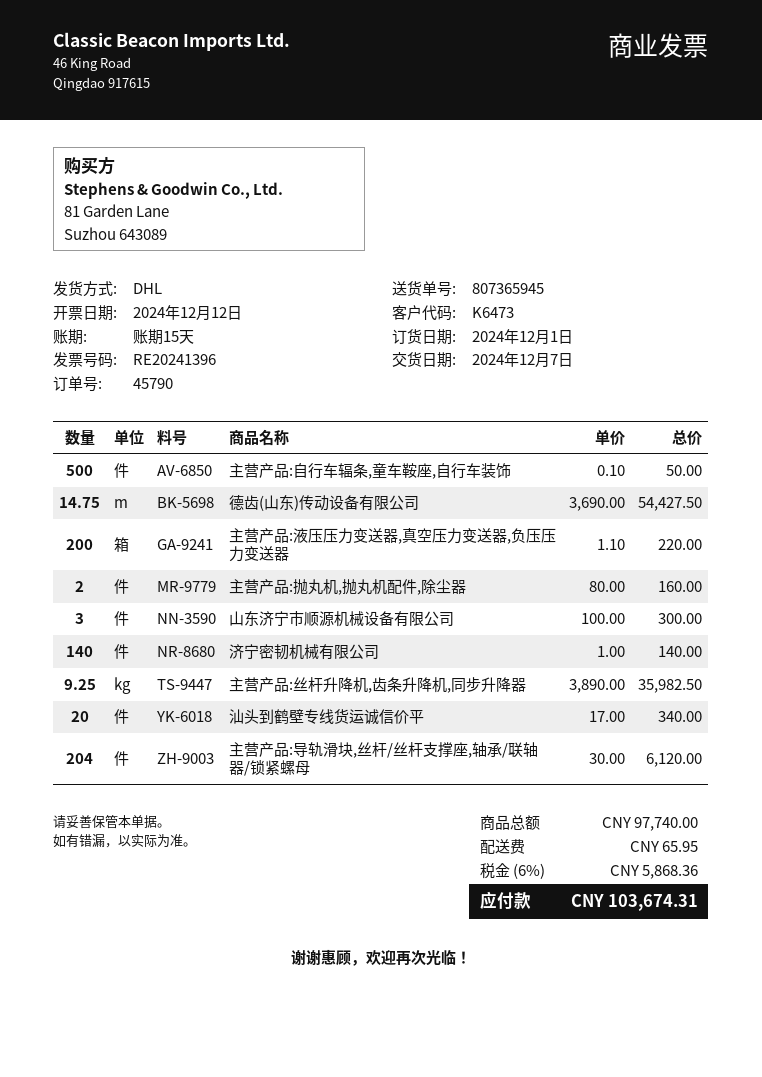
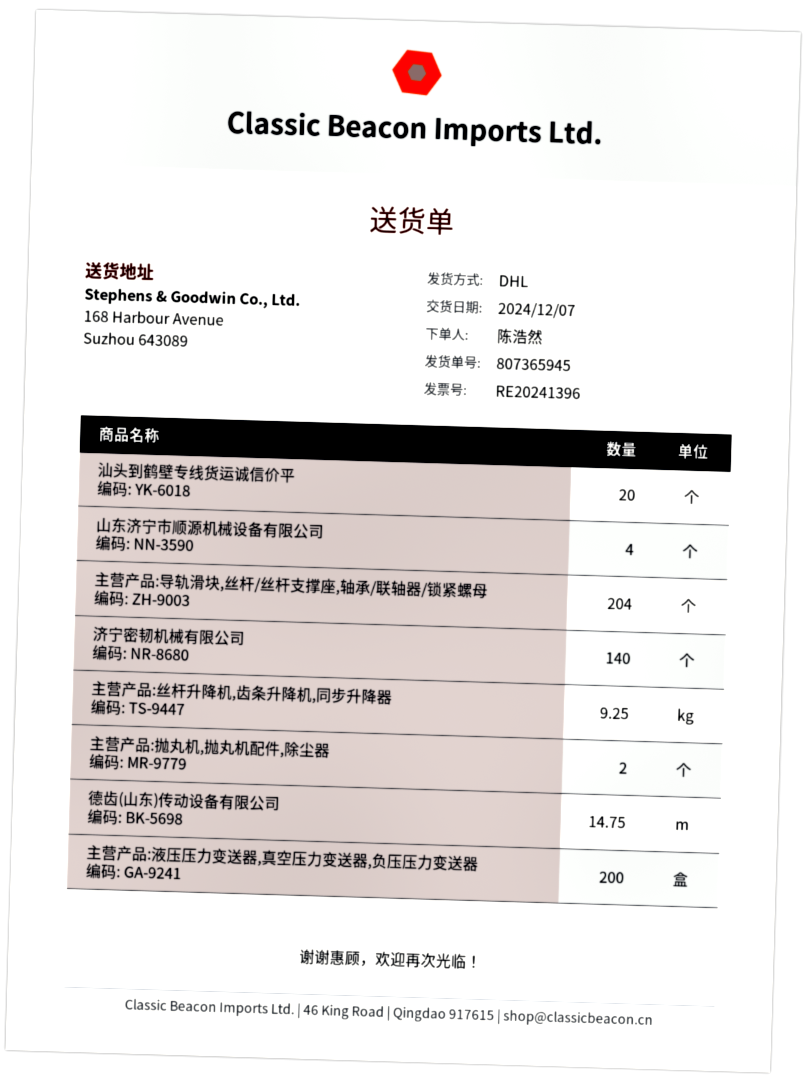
主营产品:自行车辐条,童车鞍座,自行车装饰: 500 -> none
山东济宁市顺源机械设备有限公司: 3 -> 4

